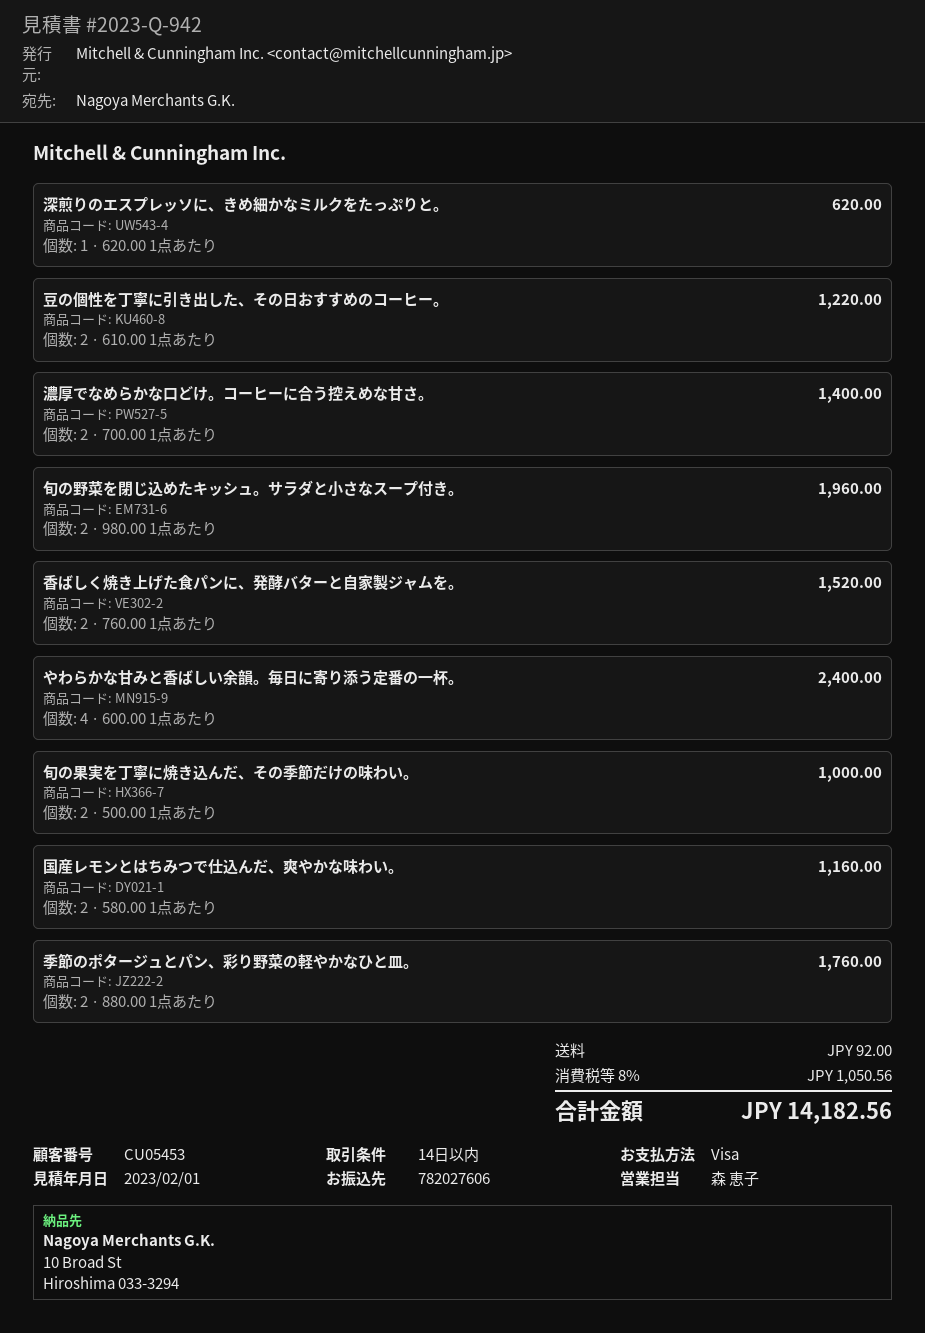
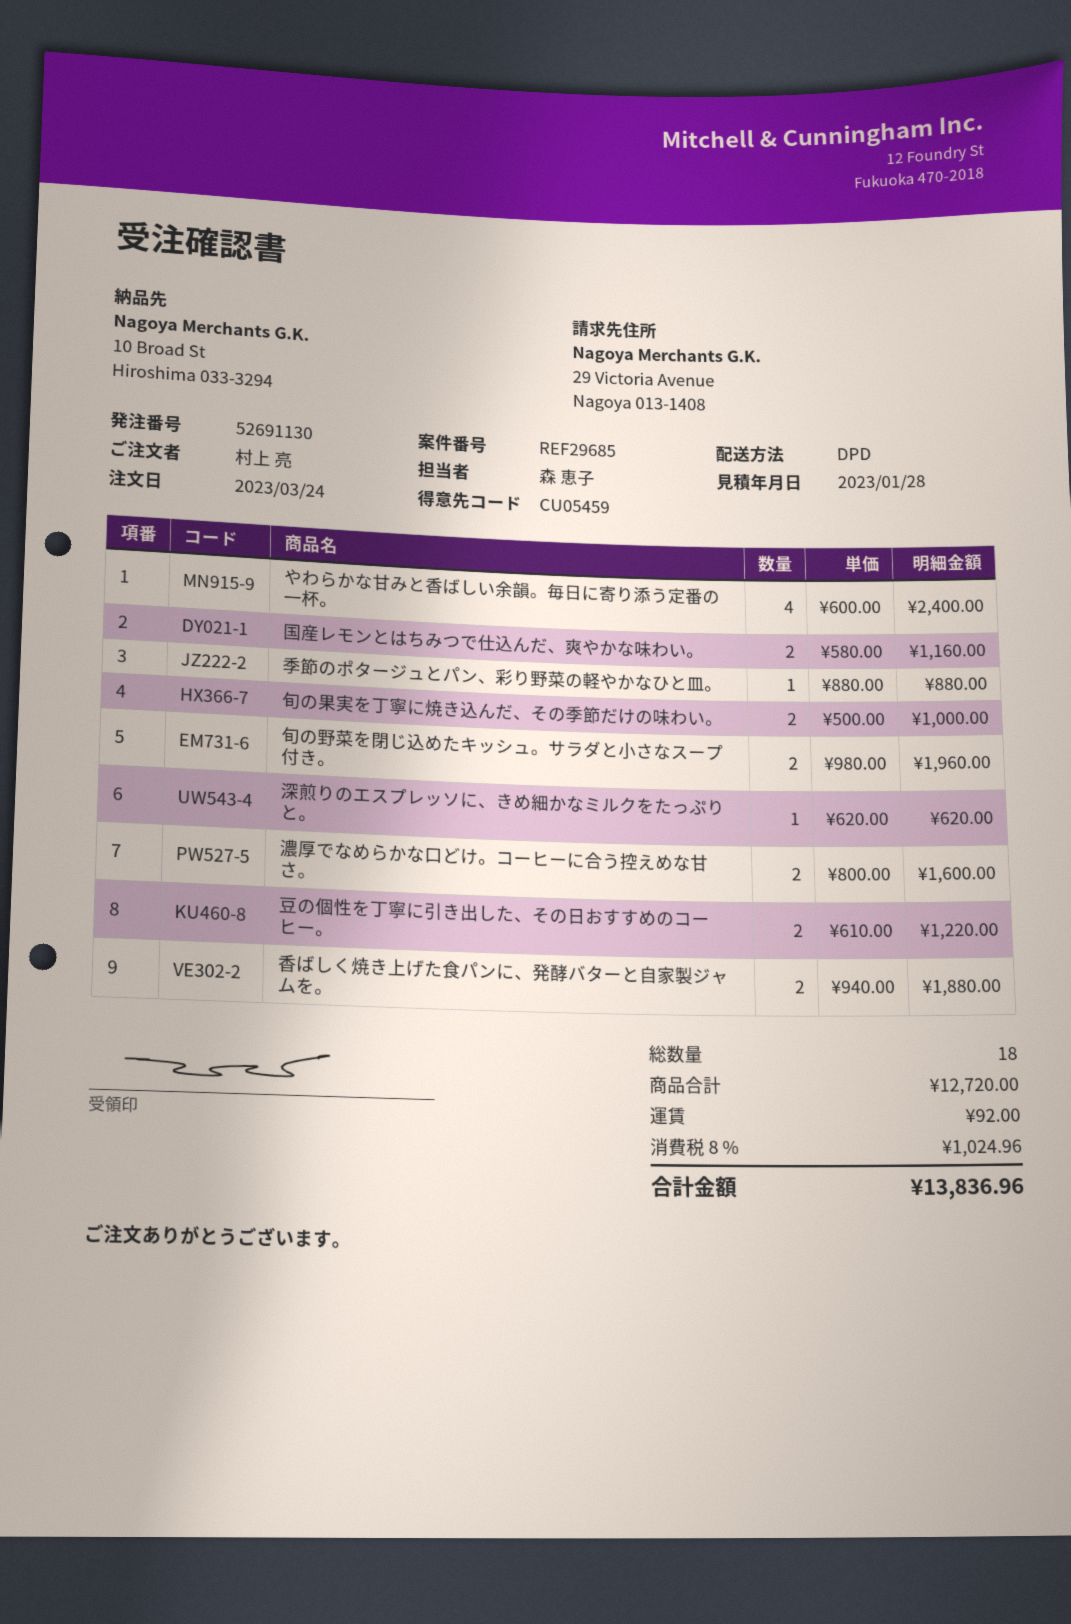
quote date: 2023-02-01 -> 2023-01-28
customer number: CU05453 -> CU05459
濃厚でなめらかな口どけ。コーヒーに合う控えめな甘さ。: 2 x 700.00 = 1400.00 -> 2 x 800.00 = 1600.00
香ばしく焼き上げた食パンに、発酵バターと自家製ジャムを。: 2 x 760.00 = 1520.00 -> 2 x 940.00 = 1880.00
季節のポタージュとパン、彩り野菜の軽やかなひと皿。: 2 x 880.00 = 1760.00 -> 1 x 880.00 = 880.00
tax: 8% = 1050.56 -> 8% = 1024.96
total: 14182.56 -> 13836.96

